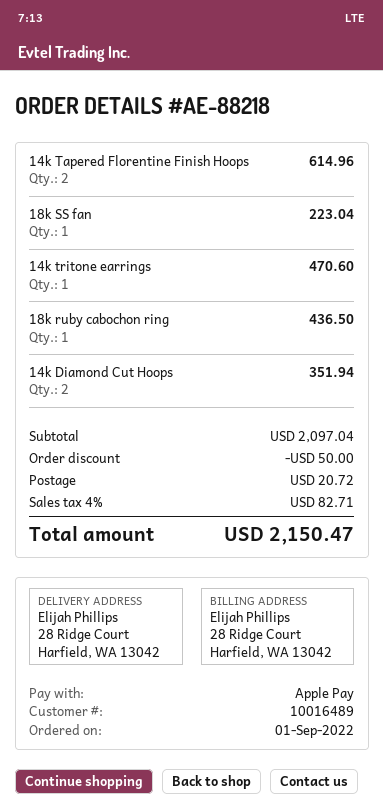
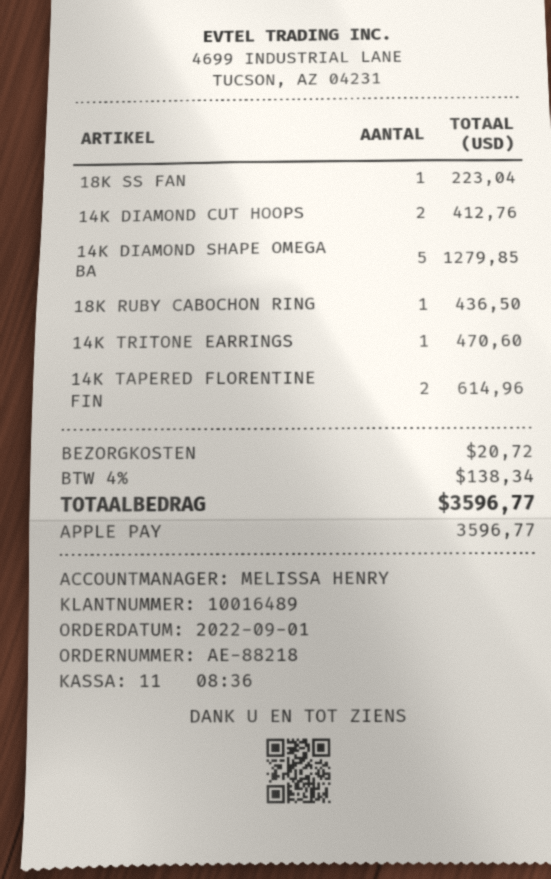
14k Diamond Cut Hoops: 2 for 351.94 -> 2 for 412.76
14K DIAMOND SHAPE OMEGA BA: none -> 5 for 1279.85
discount: 50.00 -> none
tax: 4% = 82.71 -> 4% = 138.34
total: 2150.47 -> 3596.77

